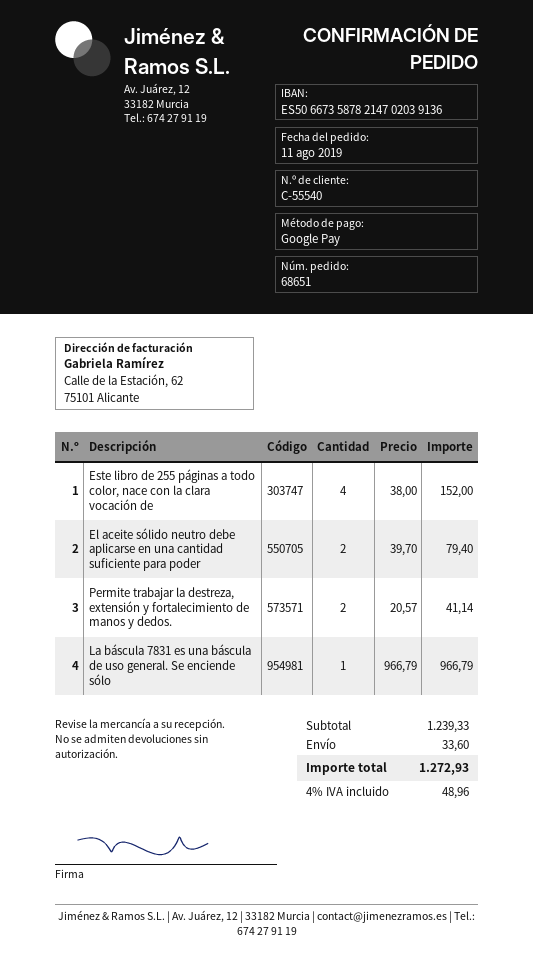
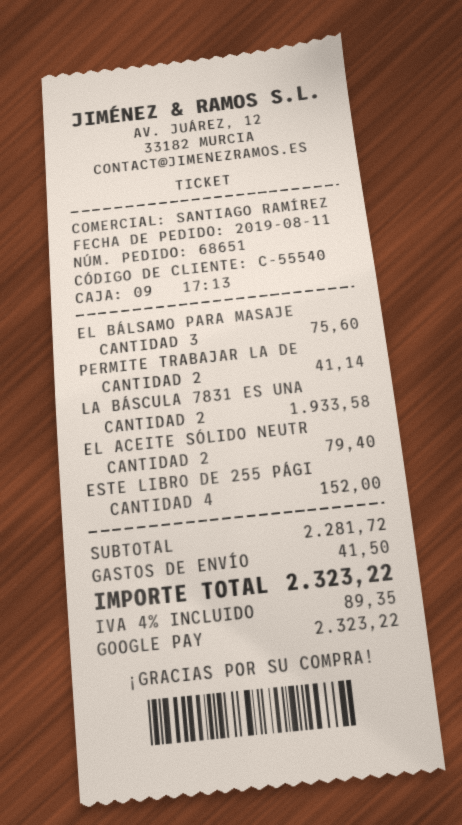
La báscula 7831 es una báscula de uso general. Se enciende sólo: 1 for 966.79 -> 2 for 1933.58
EL BÁLSAMO PARA MASAJE: none -> 3 for 75.60
subtotal: 1239.33 -> 2281.72
shipping: 33.60 -> 41.50
tax: 4% = 48.96 -> 4% = 89.35
total: 1272.93 -> 2323.22

